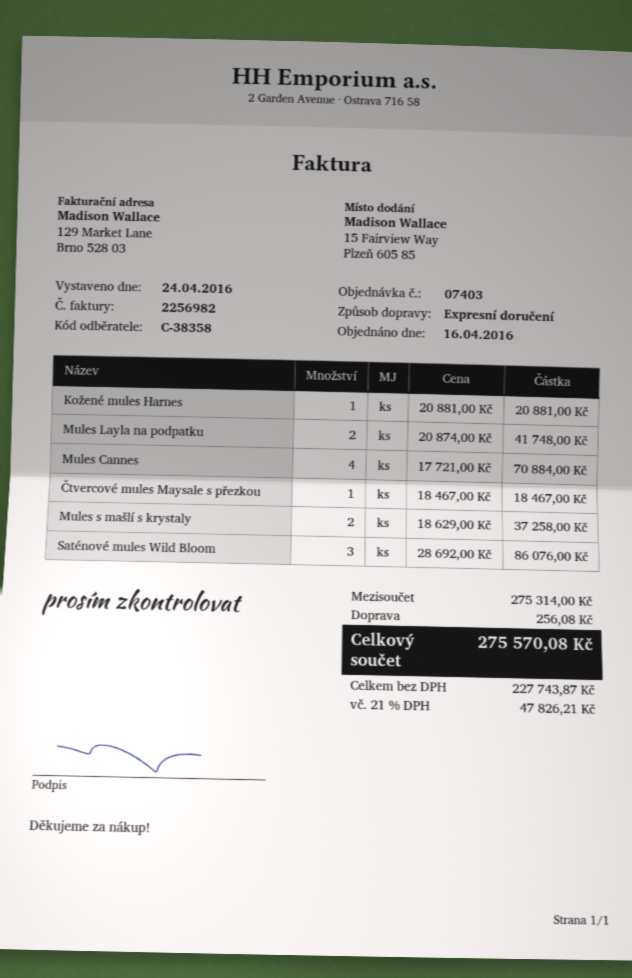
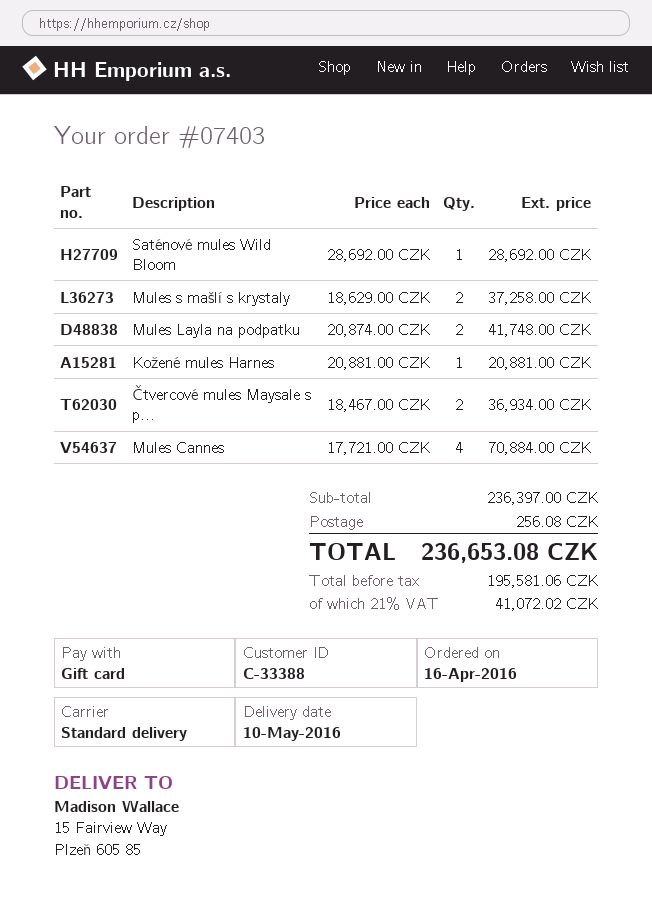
customer number: C-38358 -> C-33388
shipping method: express -> standard
Čtvercové mules Maysale s přezkou: 1 x 18467.00 = 18467.00 -> 2 x 18467.00 = 36934.00
Saténové mules Wild Bloom: 3 x 28692.00 = 86076.00 -> 1 x 28692.00 = 28692.00
subtotal: 275314.00 -> 236397.00
net: 227743.87 -> 195581.06
tax: 21% = 47826.21 -> 21% = 41072.02
total: 275570.08 -> 236653.08

